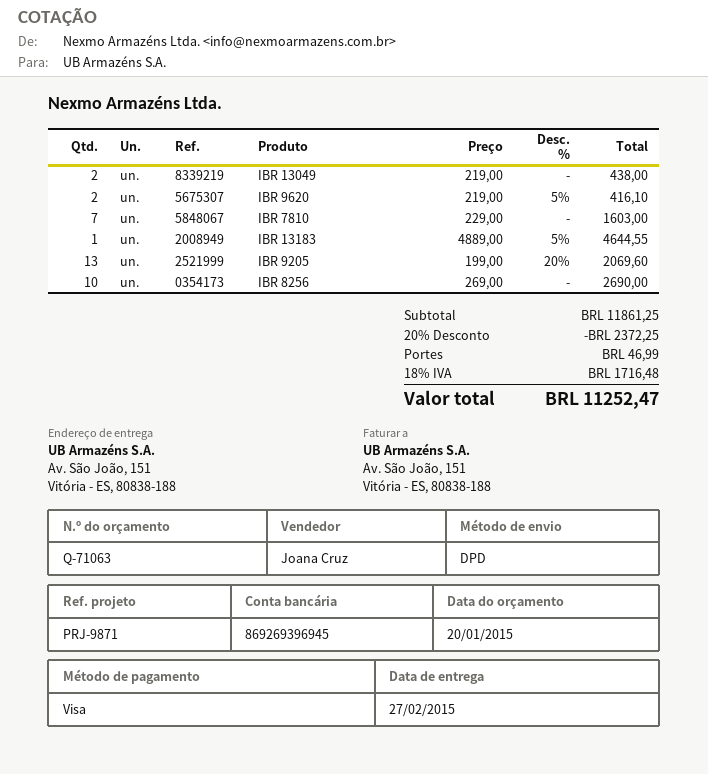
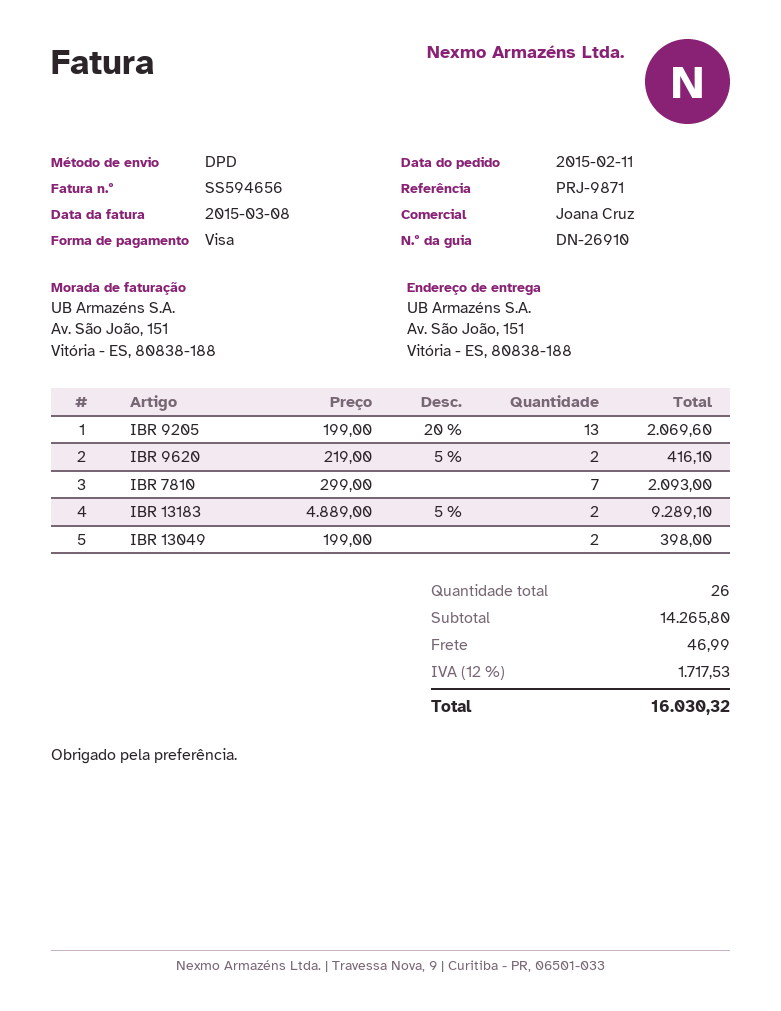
IBR 13049: 2 x 219.00 = 438.00 -> 2 x 199.00 = 398.00
IBR 7810: 7 x 229.00 = 1603.00 -> 7 x 299.00 = 2093.00
IBR 13183: 1 x 4889.00 - 5% = 4644.55 -> 2 x 4889.00 - 5% = 9289.10
IBR 8256: 10 x 269.00 = 2690.00 -> none
subtotal: 11861.25 -> 14265.80
discount: 20% = 2372.25 -> none
tax: 18% = 1716.48 -> 12% = 1717.53
total: 11252.47 -> 16030.32

